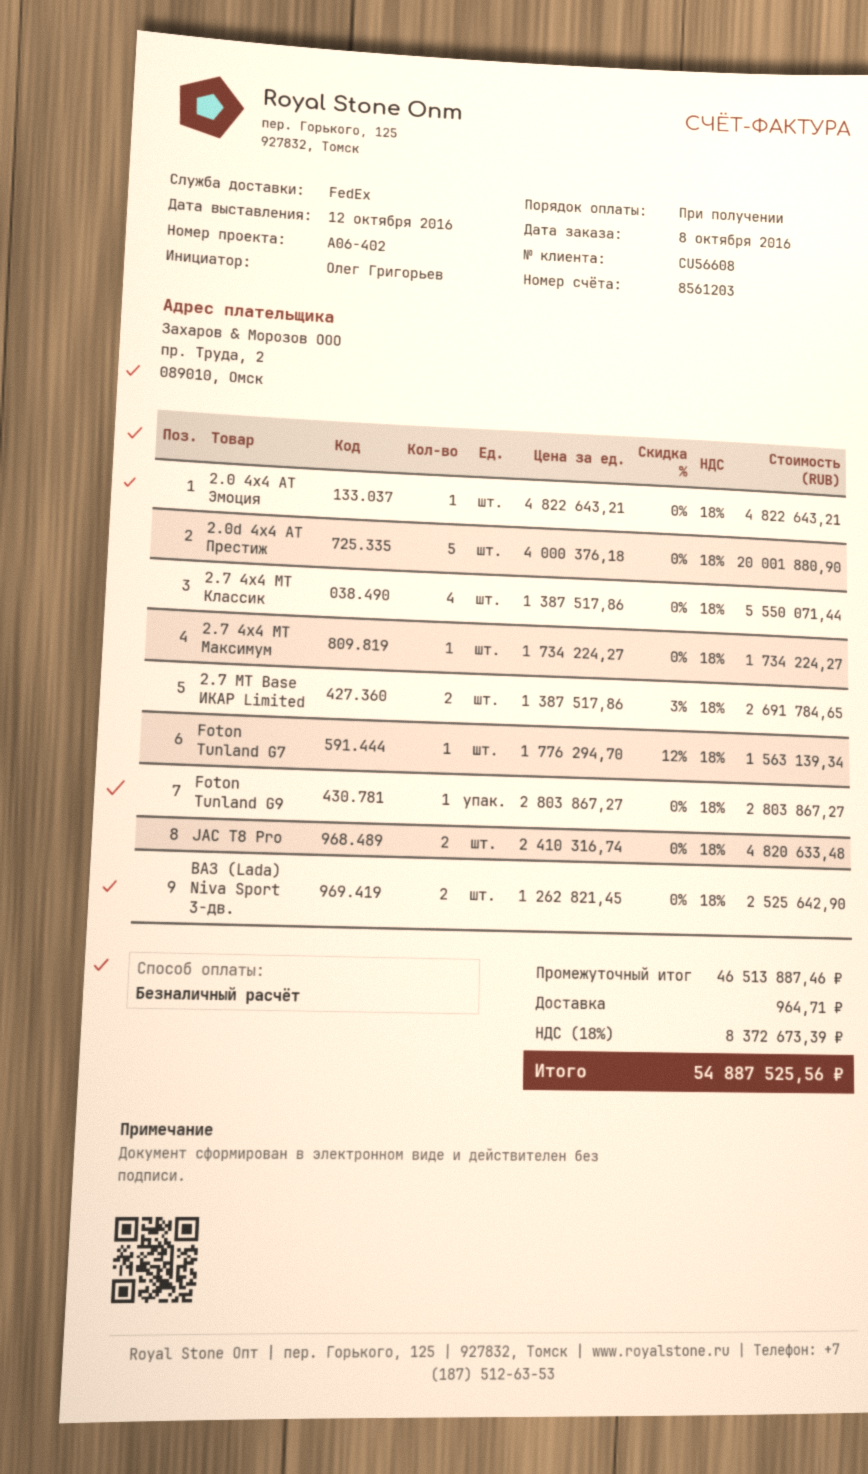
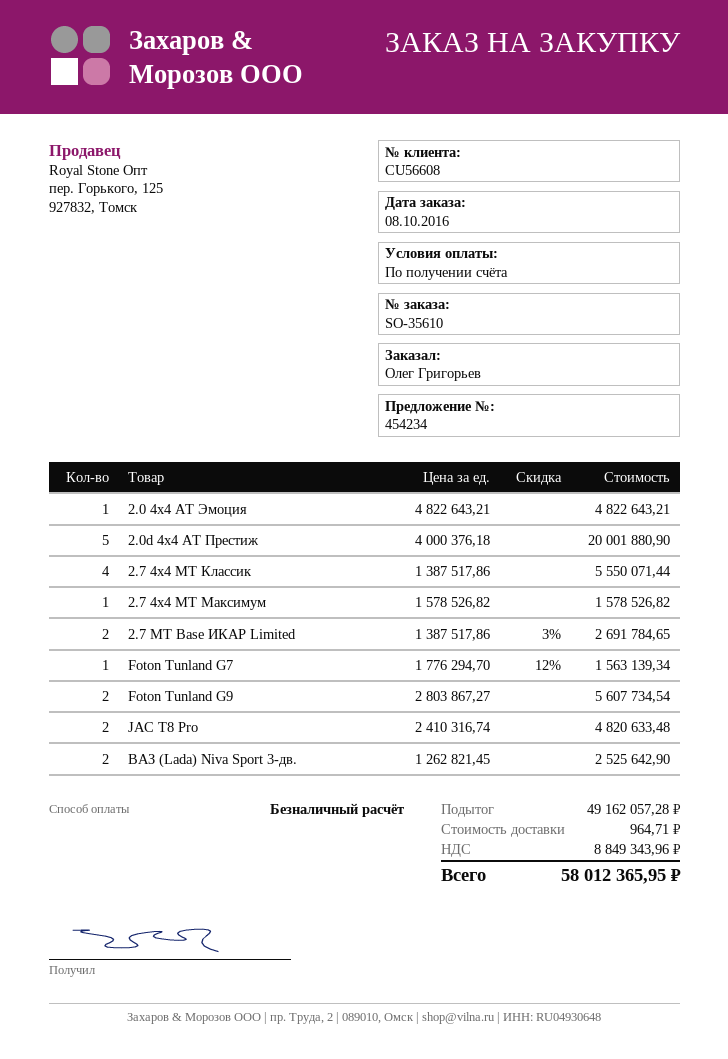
2.7 4x4 MT Максимум: 1 x 1734224.27 = 1734224.27 -> 1 x 1578526.82 = 1578526.82
Foton Tunland G9: 1 x 2803867.27 = 2803867.27 -> 2 x 2803867.27 = 5607734.54
subtotal: 46513887.46 -> 49162057.28
tax: 8372673.39 -> 8849343.96
total: 54887525.56 -> 58012365.95

